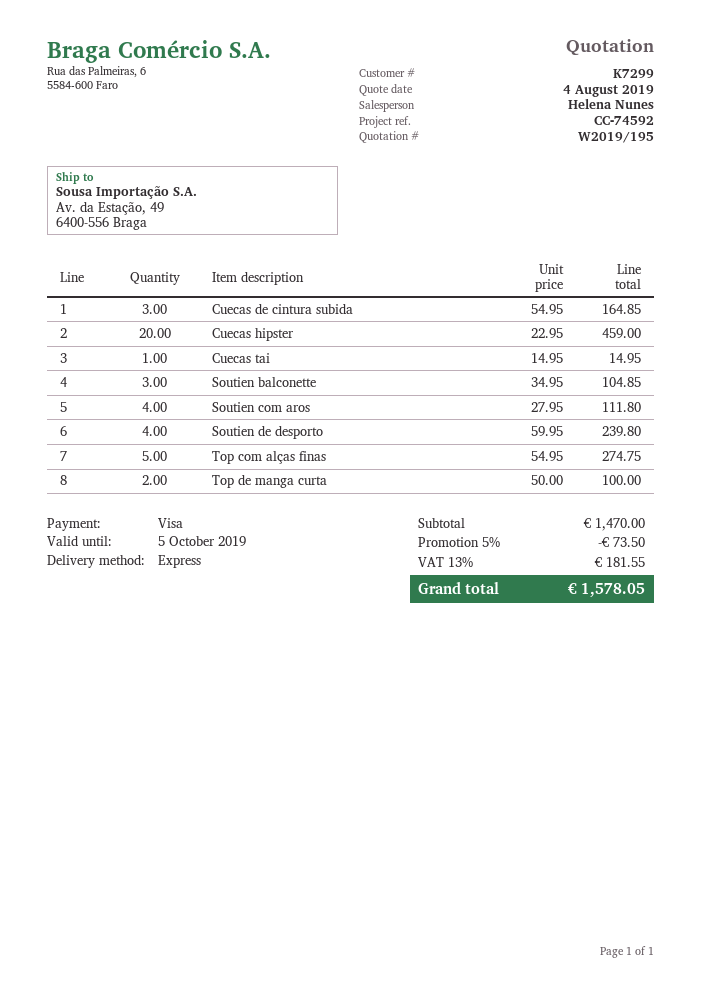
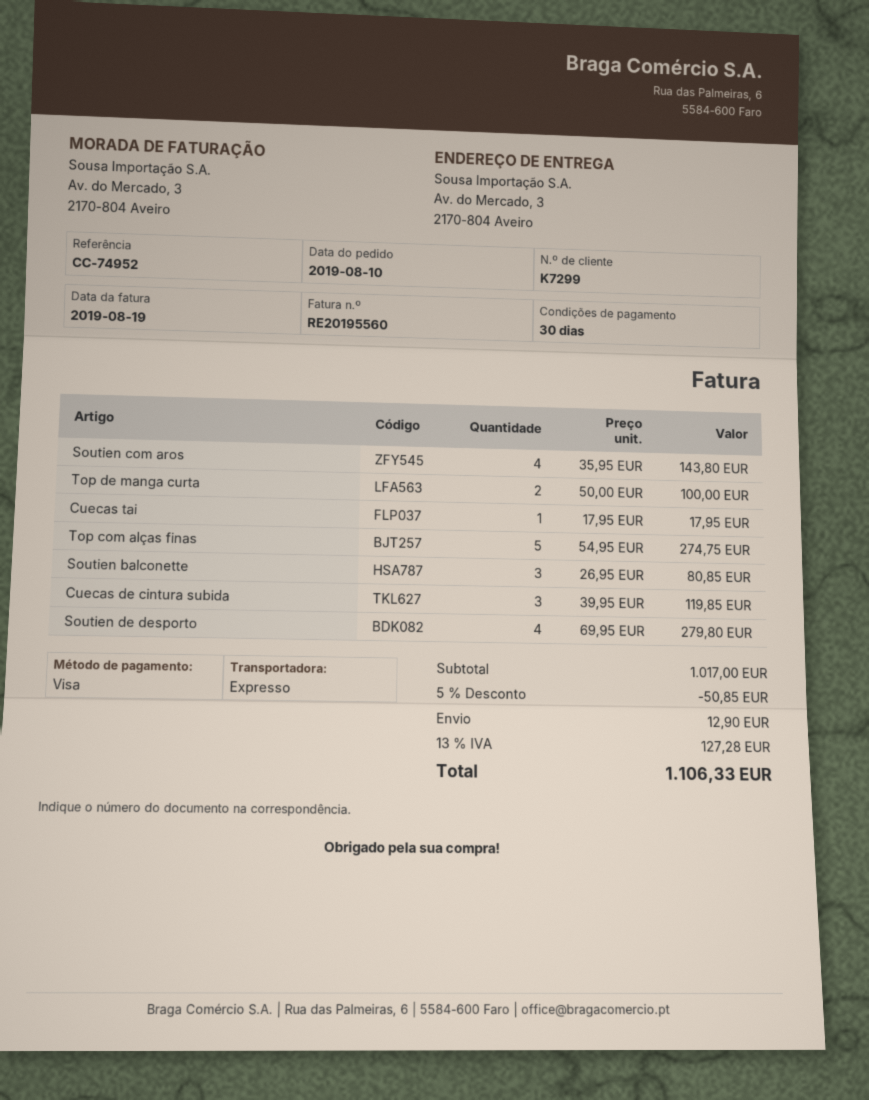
reference: CC-74592 -> CC-74952
ship to: Av. da Estação, 49, 6400-556 Braga -> Av. do Mercado, 3, 2170-804 Aveiro
Cuecas de cintura subida: 3 x 54.95 = 164.85 -> 3 x 39.95 = 119.85
Cuecas hipster: 20 x 22.95 = 459.00 -> none
Cuecas tai: 1 x 14.95 = 14.95 -> 1 x 17.95 = 17.95
Soutien balconette: 3 x 34.95 = 104.85 -> 3 x 26.95 = 80.85
Soutien com aros: 4 x 27.95 = 111.80 -> 4 x 35.95 = 143.80
Soutien de desporto: 4 x 59.95 = 239.80 -> 4 x 69.95 = 279.80
subtotal: 1470.00 -> 1017.00
discount: 5% = 73.50 -> 5% = 50.85
shipping: none -> 12.90
tax: 13% = 181.55 -> 13% = 127.28
total: 1578.05 -> 1106.33

